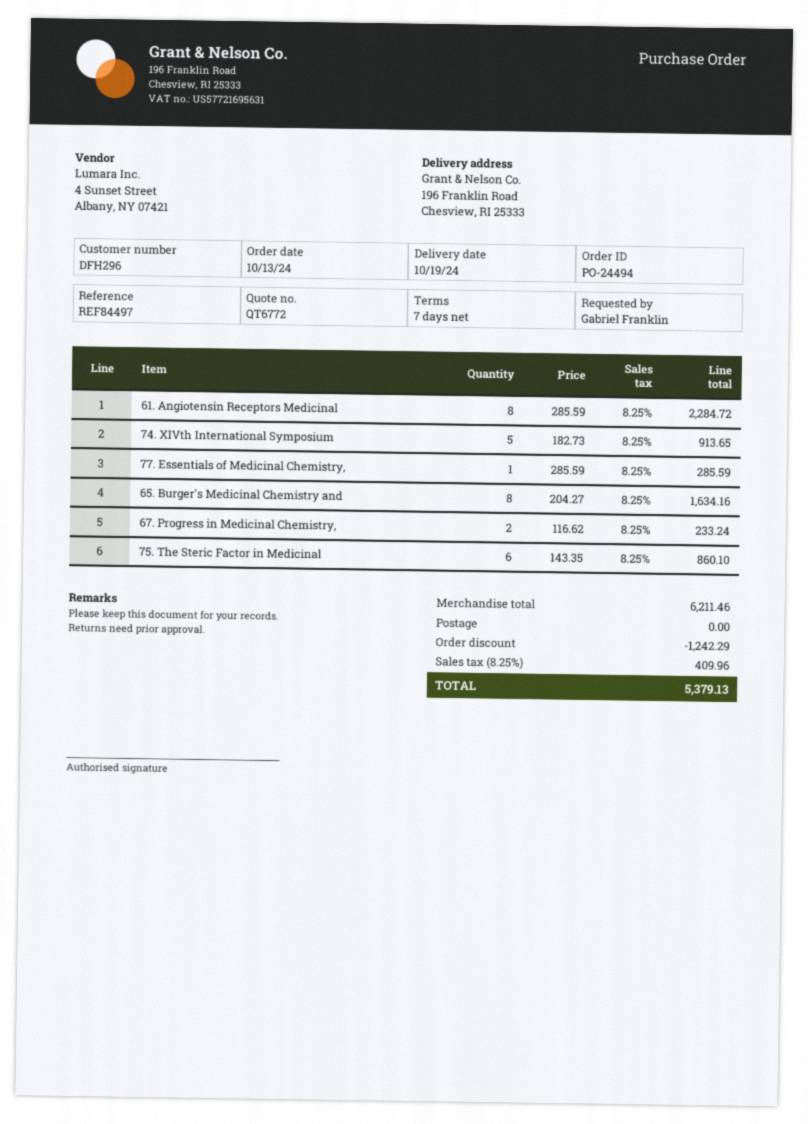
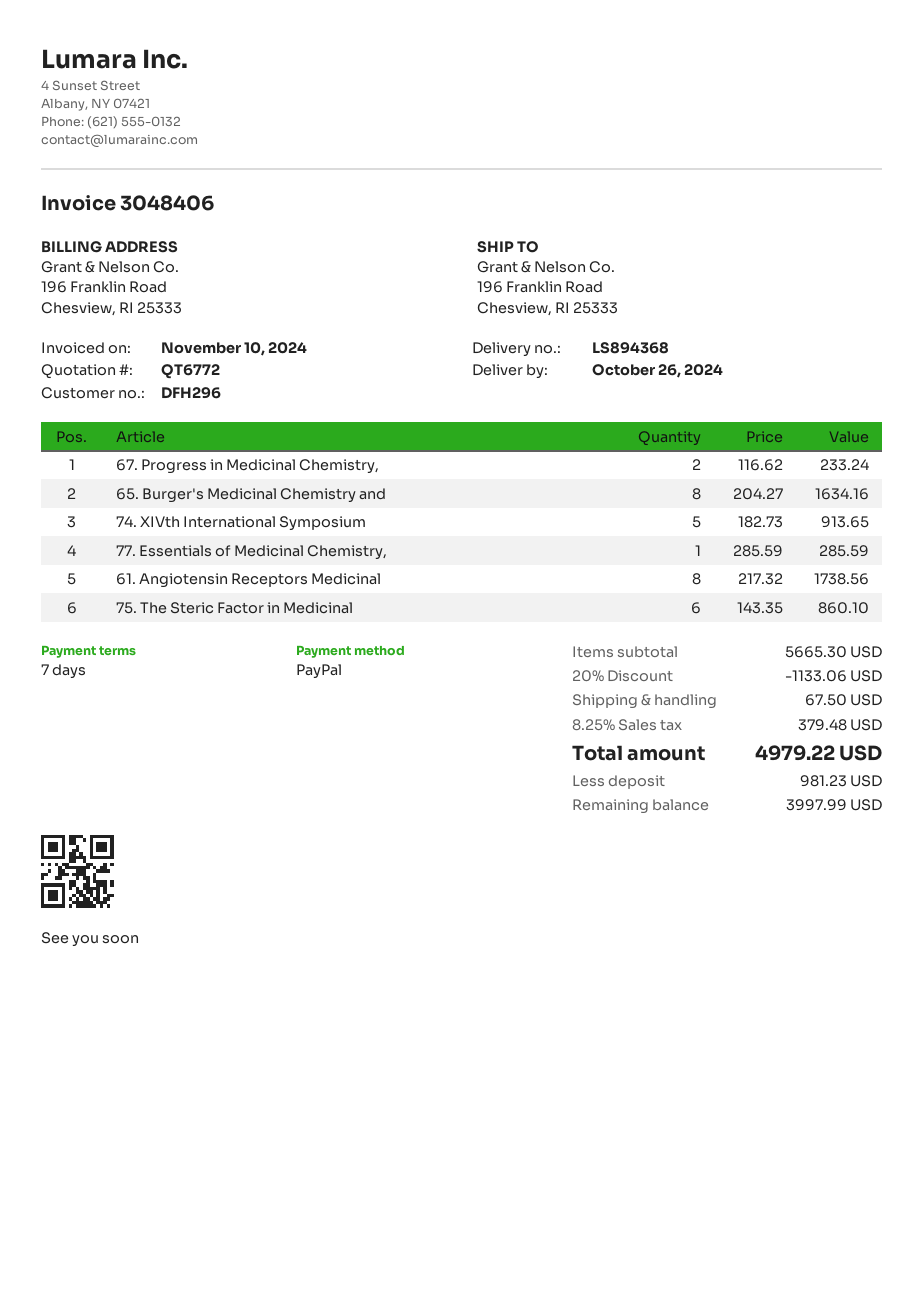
delivery date: 2024-10-19 -> 2024-10-26
61. Angiotensin Receptors Medicinal: 8 x 285.59 = 2284.72 -> 8 x 217.32 = 1738.56
subtotal: 6211.46 -> 5665.30
discount: 1242.29 -> 1133.06
shipping: 0.00 -> 67.50
tax: 8.25% = 409.96 -> 8.25% = 379.48
total: 5379.13 -> 4979.22

